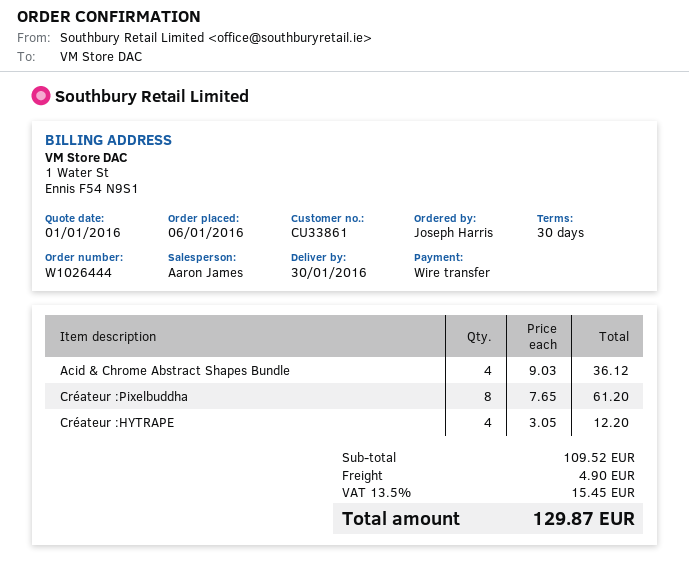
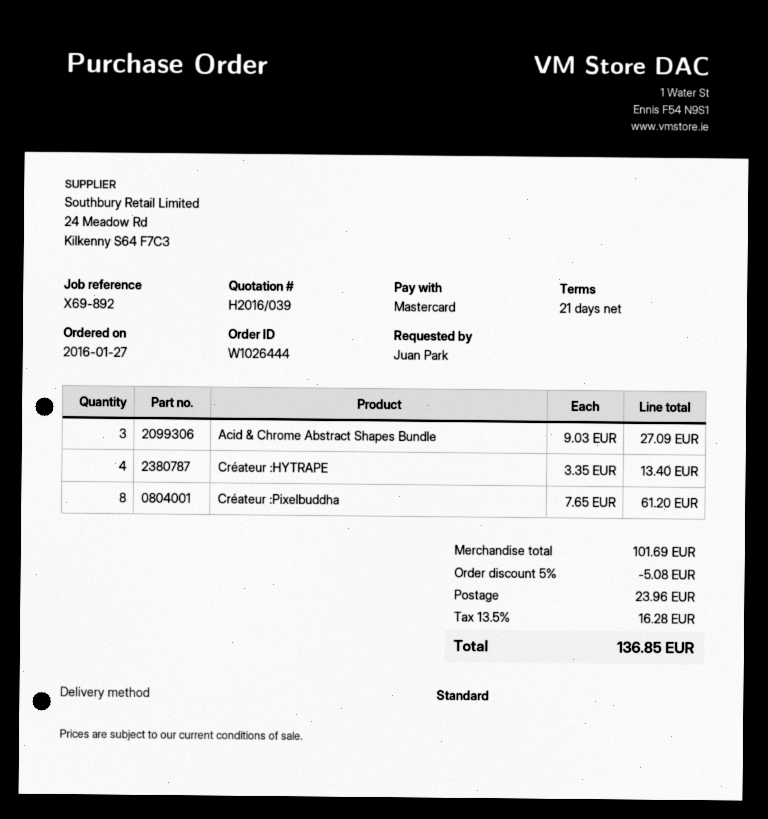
order date: 2016-01-06 -> 2016-01-27
payment terms: 30 days -> 21 days
ordered by: Joseph Harris -> Juan Park
payment method: bank transfer -> Mastercard
Acid & Chrome Abstract Shapes Bundle: 4 x 9.03 = 36.12 -> 3 x 9.03 = 27.09
Créateur :HYTRAPE: 4 x 3.05 = 12.20 -> 4 x 3.35 = 13.40
subtotal: 109.52 -> 101.69
discount: none -> 5% = 5.08
shipping: 4.90 -> 23.96
tax: 13.5% = 15.45 -> 13.5% = 16.28
total: 129.87 -> 136.85

